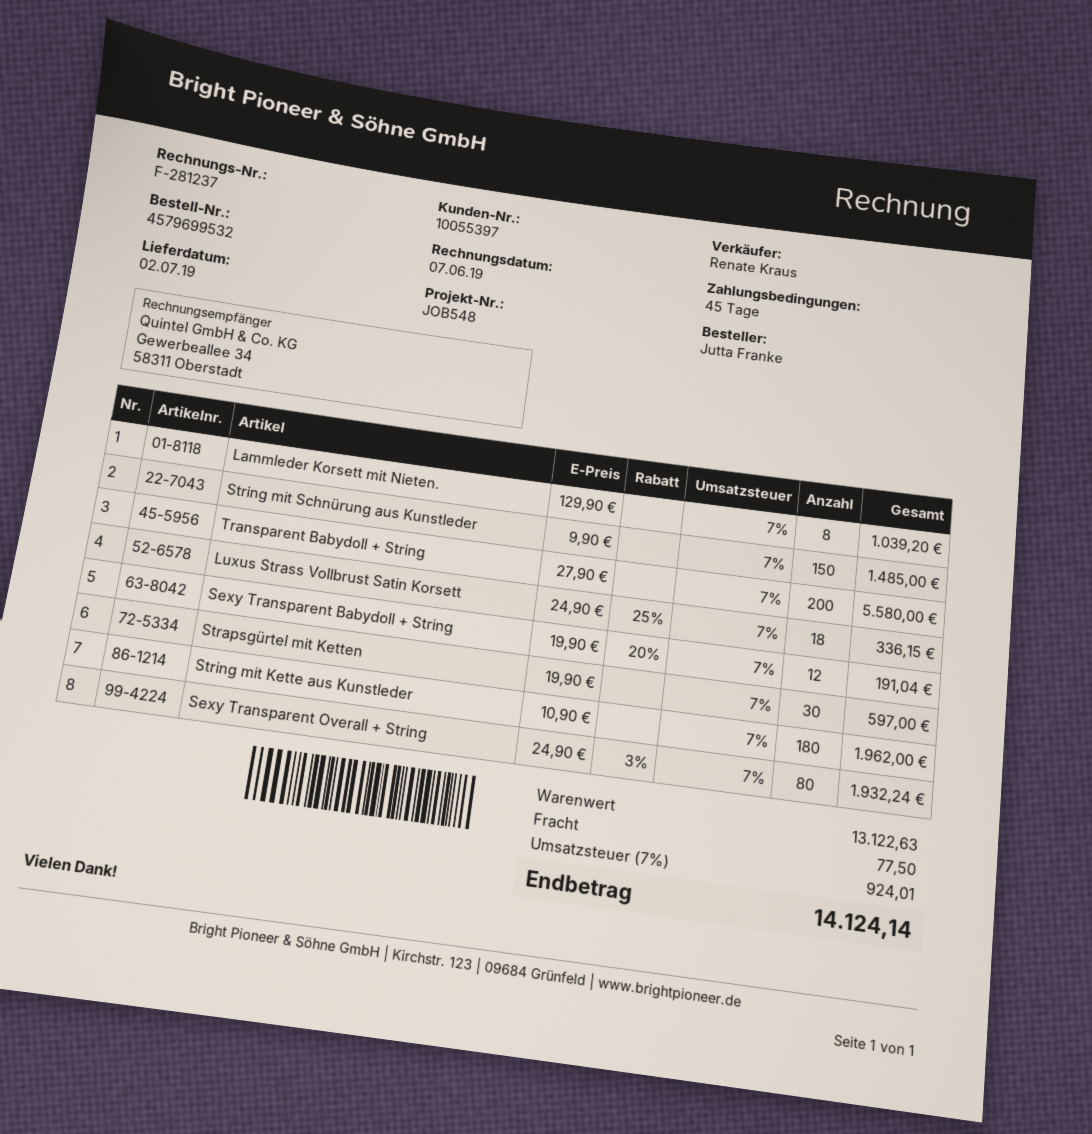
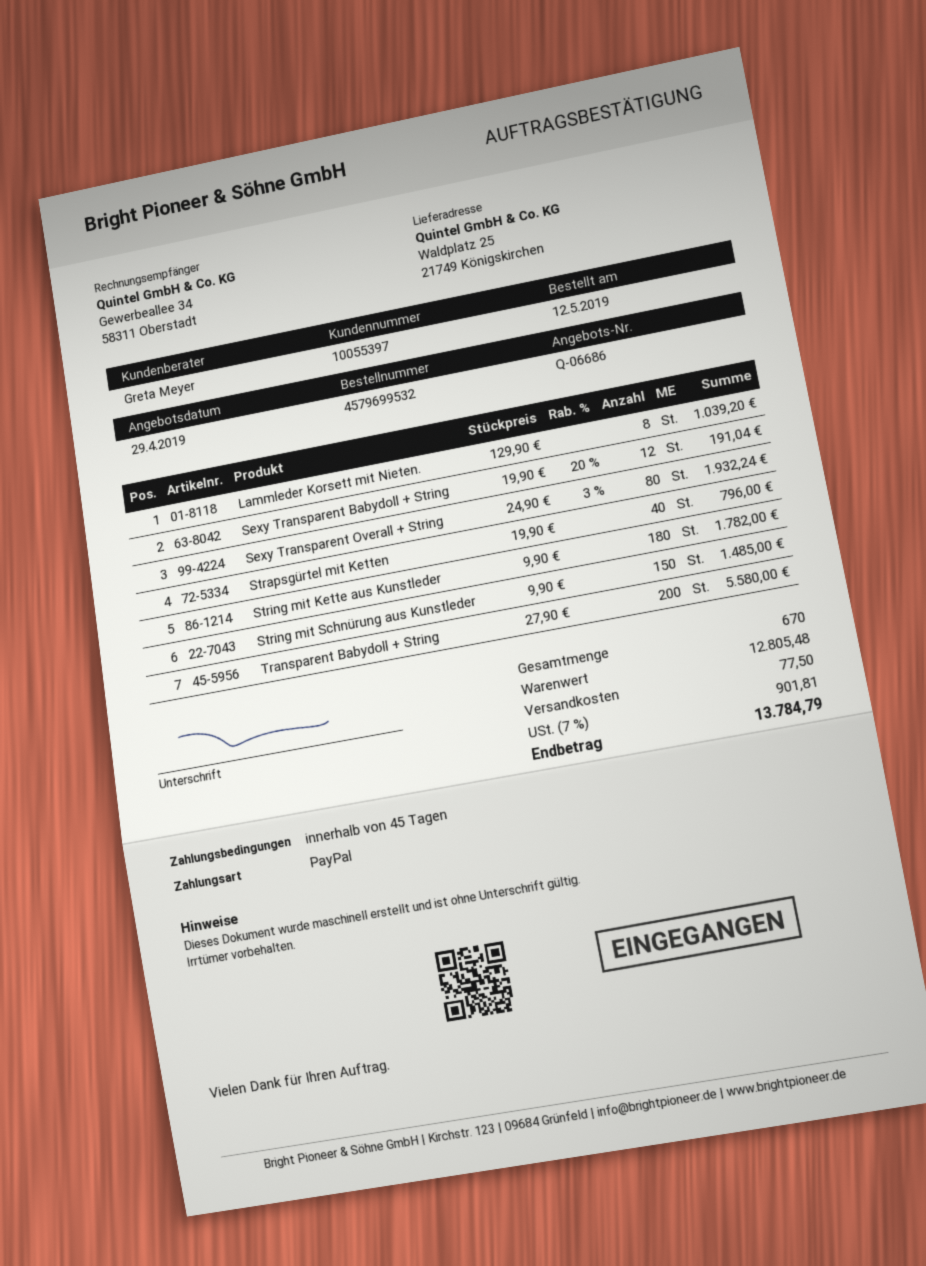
sales rep: Renate Kraus -> Greta Meyer
Luxus Strass Vollbrust Satin Korsett: 18 x 24.90 - 25% = 336.15 -> none
Strapsgürtel mit Ketten: 30 x 19.90 = 597.00 -> 40 x 19.90 = 796.00
String mit Kette aus Kunstleder: 180 x 10.90 = 1962.00 -> 180 x 9.90 = 1782.00
subtotal: 13122.63 -> 12805.48
tax: 7% = 924.01 -> 7% = 901.81
total: 14124.14 -> 13784.79

